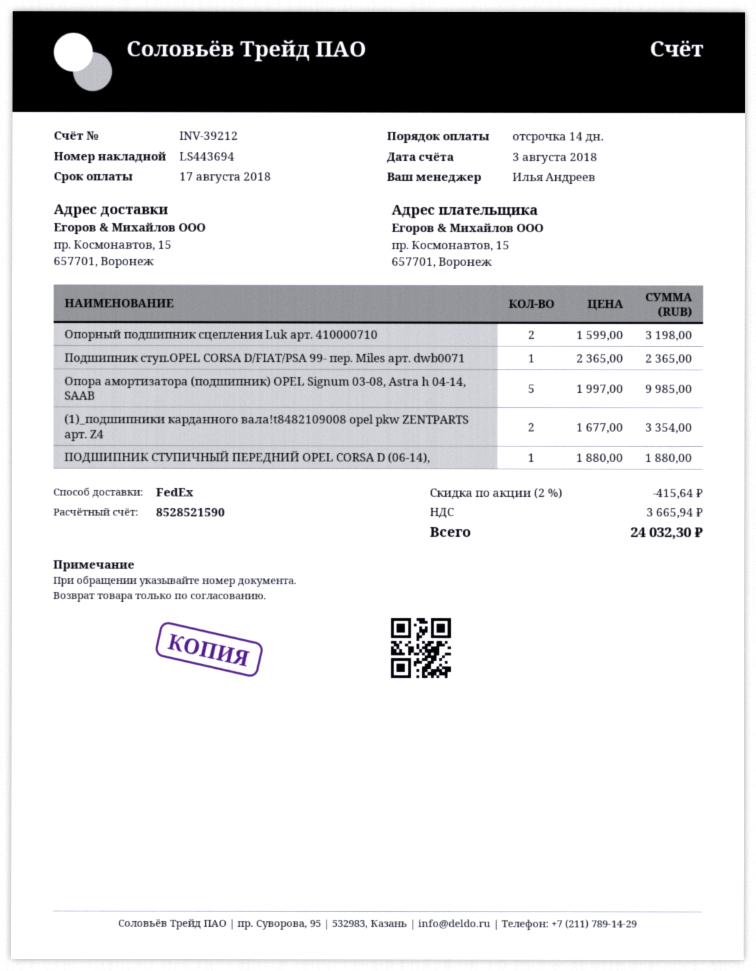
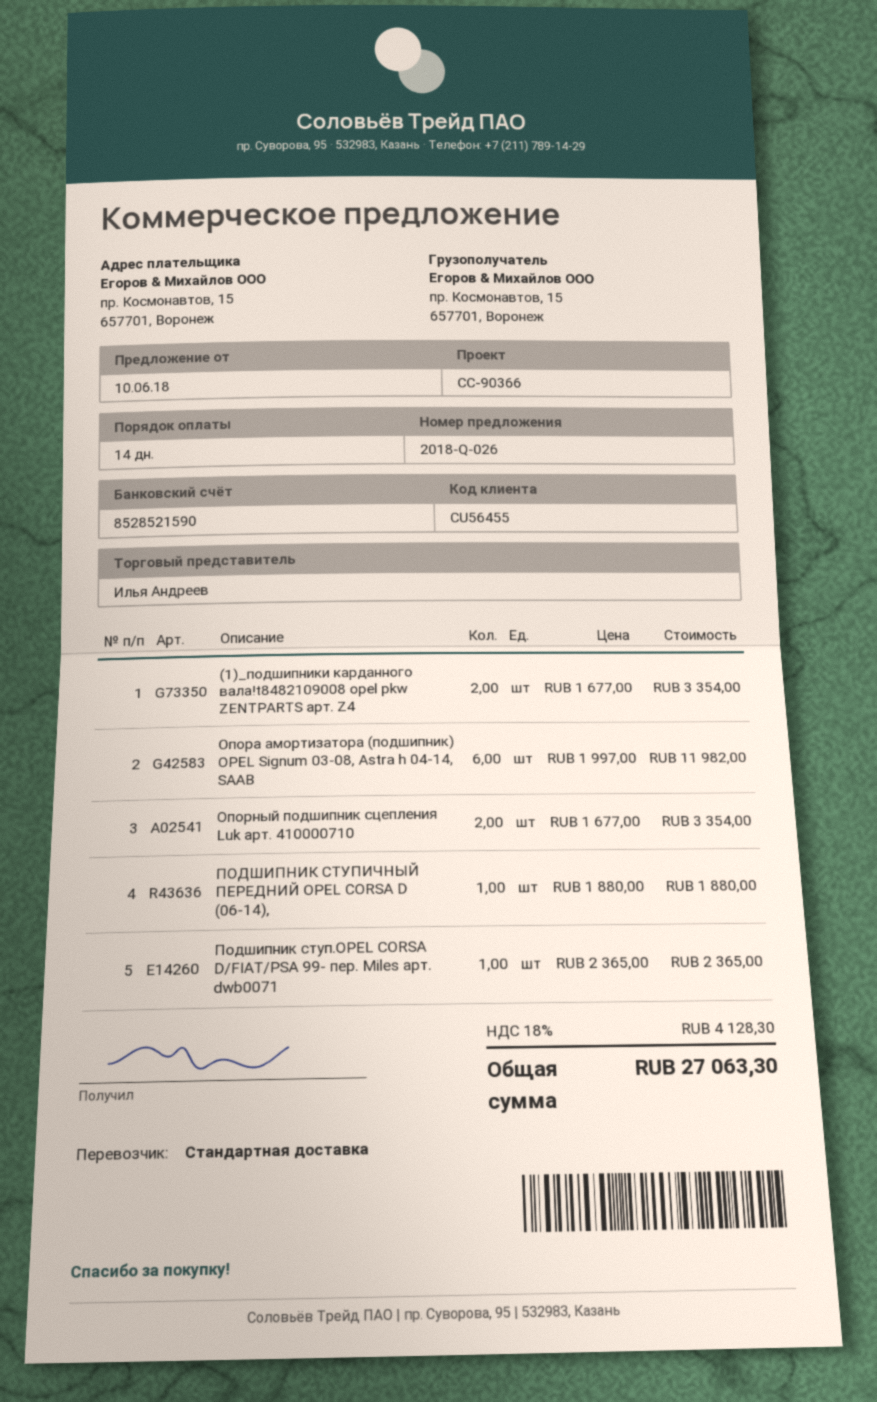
shipping method: FedEx -> standard
Опорный подшипник сцепления Luk арт. 410000710: 2 x 1599.00 = 3198.00 -> 2 x 1677.00 = 3354.00
Опора амортизатора (подшипник) OPEL Signum 03-08, Astra h 04-14, SAAB: 5 x 1997.00 = 9985.00 -> 6 x 1997.00 = 11982.00
discount: 2% = 415.64 -> none
tax: 3665.94 -> 4128.30
total: 24032.30 -> 27063.30

